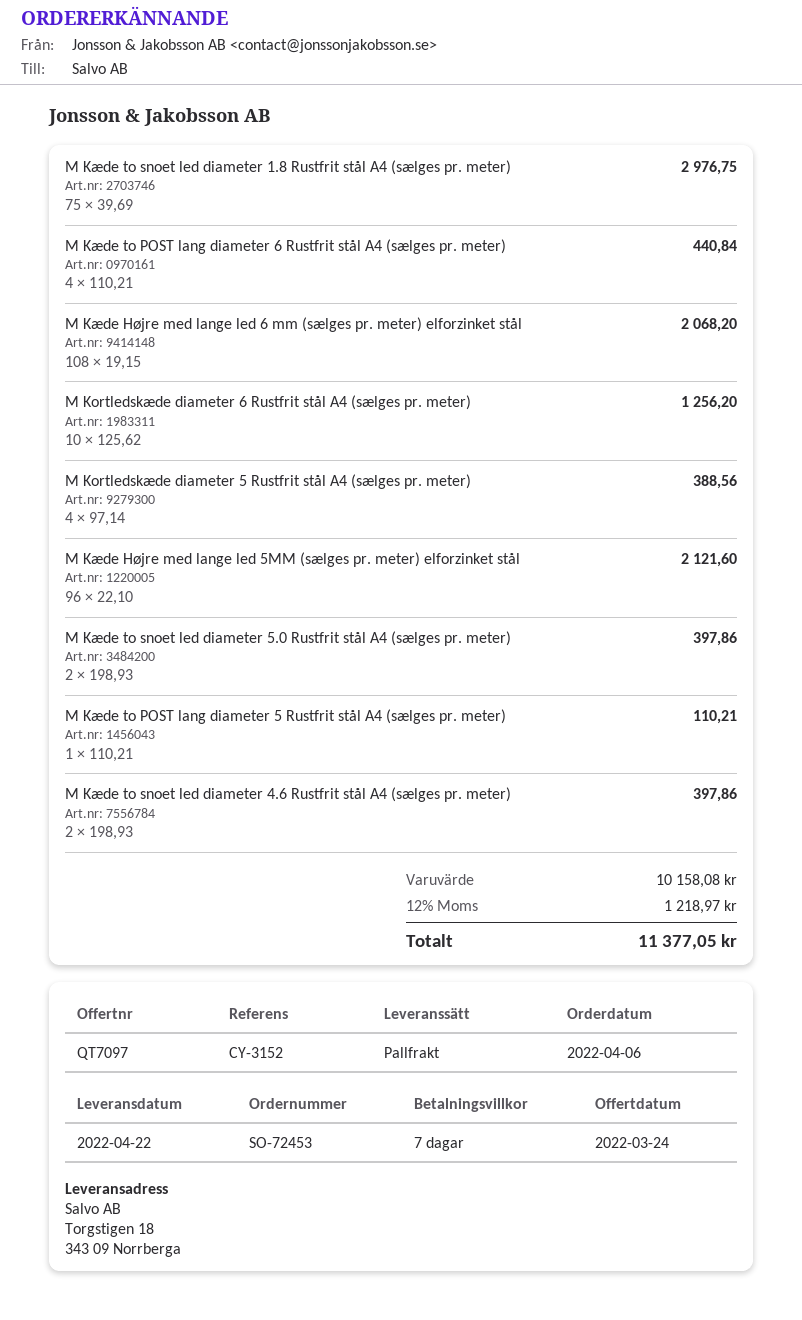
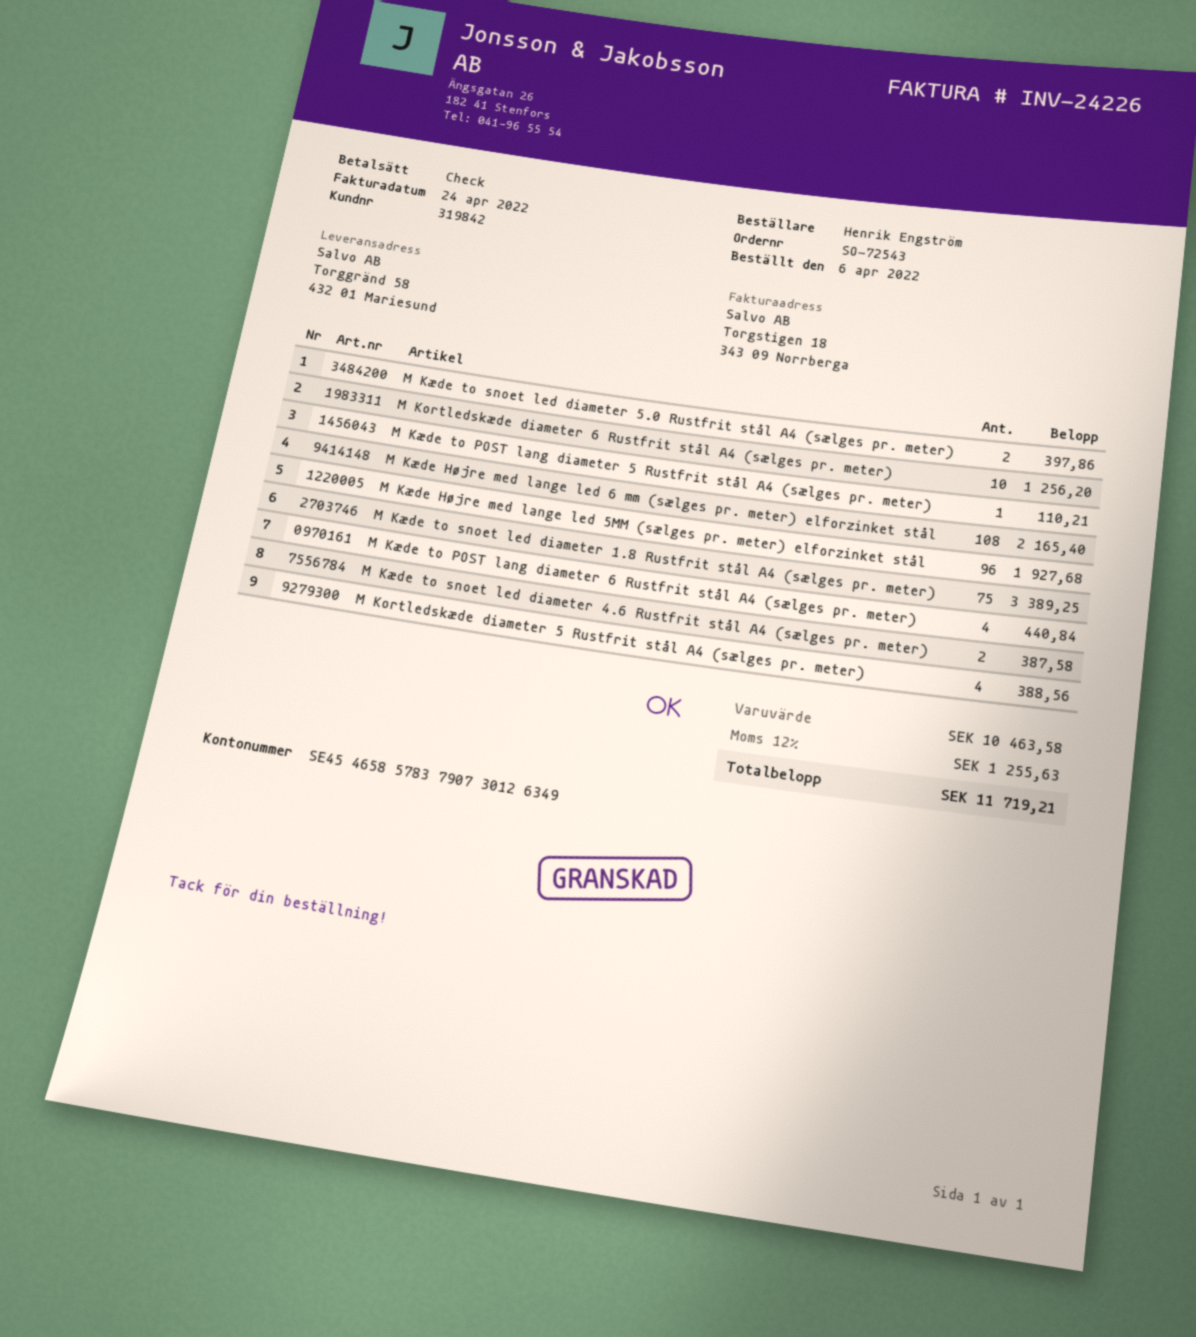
order number: SO-72453 -> SO-72543
ship to: Torgstigen 18, 343 09 Norrberga -> Torggränd 58, 432 01 Mariesund
M Kæde to snoet led diameter 1.8 Rustfrit stål A4 (sælges pr. meter): 75 for 2976.75 -> 75 for 3389.25
M Kæde Højre med lange led 6 mm (sælges pr. meter) elforzinket stål: 108 for 2068.20 -> 108 for 2165.40
M Kæde Højre med lange led 5MM (sælges pr. meter) elforzinket stål: 96 for 2121.60 -> 96 for 1927.68
M Kæde to snoet led diameter 4.6 Rustfrit stål A4 (sælges pr. meter): 2 for 397.86 -> 2 for 387.58
subtotal: 10158.08 -> 10463.58
tax: 12% = 1218.97 -> 12% = 1255.63
total: 11377.05 -> 11719.21

